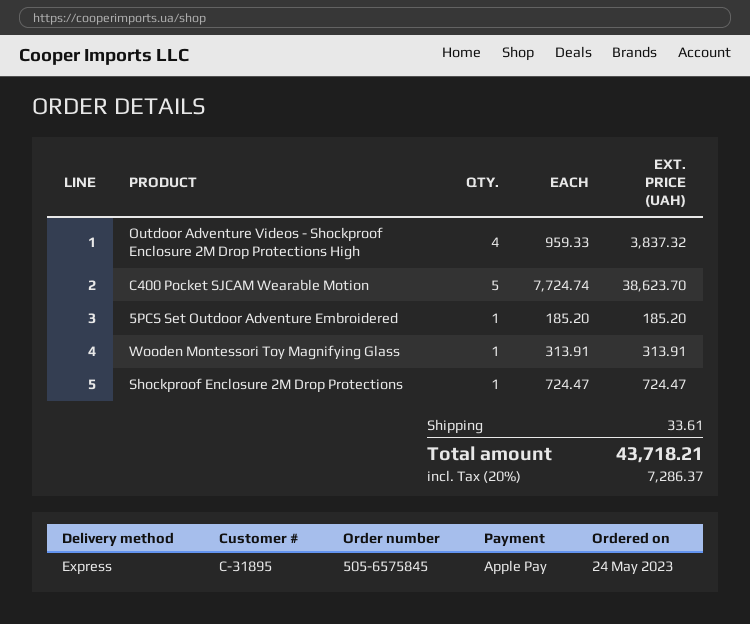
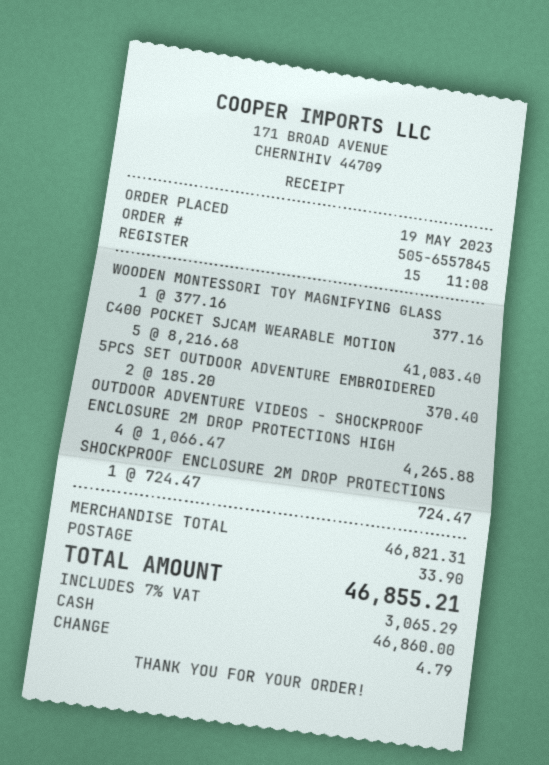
order number: 505-6575845 -> 505-6557845
order date: 2023-05-24 -> 2023-05-19
payment method: Apple Pay -> cash
Outdoor Adventure Videos - Shockproof Enclosure 2M Drop Protections High: 4 x 959.33 = 3837.32 -> 4 x 1066.47 = 4265.88
C400 Pocket SJCAM Wearable Motion: 5 x 7724.74 = 38623.70 -> 5 x 8216.68 = 41083.40
5PCS Set Outdoor Adventure Embroidered: 1 x 185.20 = 185.20 -> 2 x 185.20 = 370.40
Wooden Montessori Toy Magnifying Glass: 1 x 313.91 = 313.91 -> 1 x 377.16 = 377.16
shipping: 33.61 -> 33.90
tax: 20% = 7286.37 -> 7% = 3065.29
total: 43718.21 -> 46855.21

